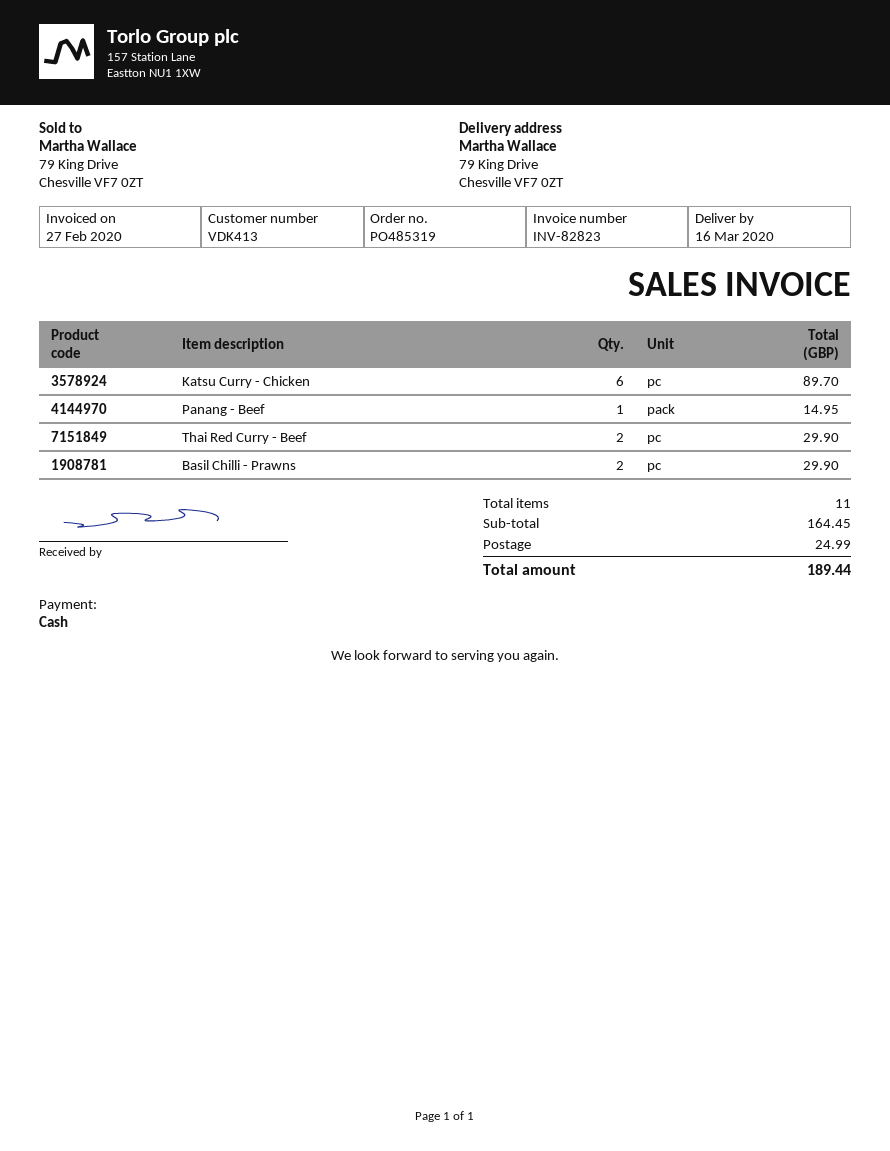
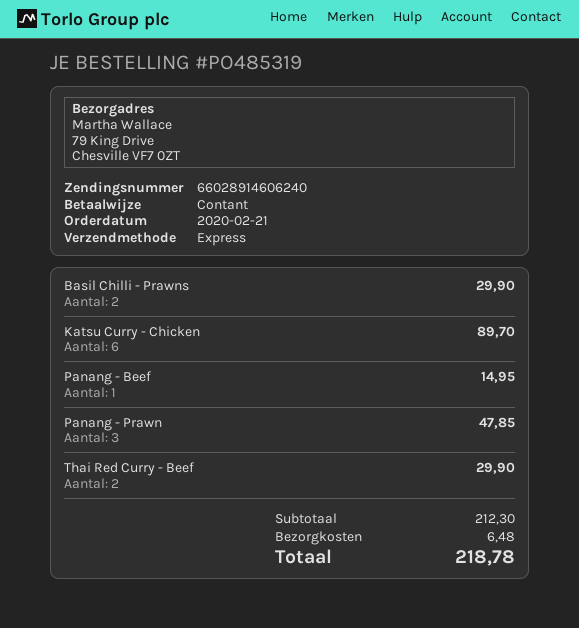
Panang - Prawn: none -> 3 for 47.85
subtotal: 164.45 -> 212.30
shipping: 24.99 -> 6.48
total: 189.44 -> 218.78

